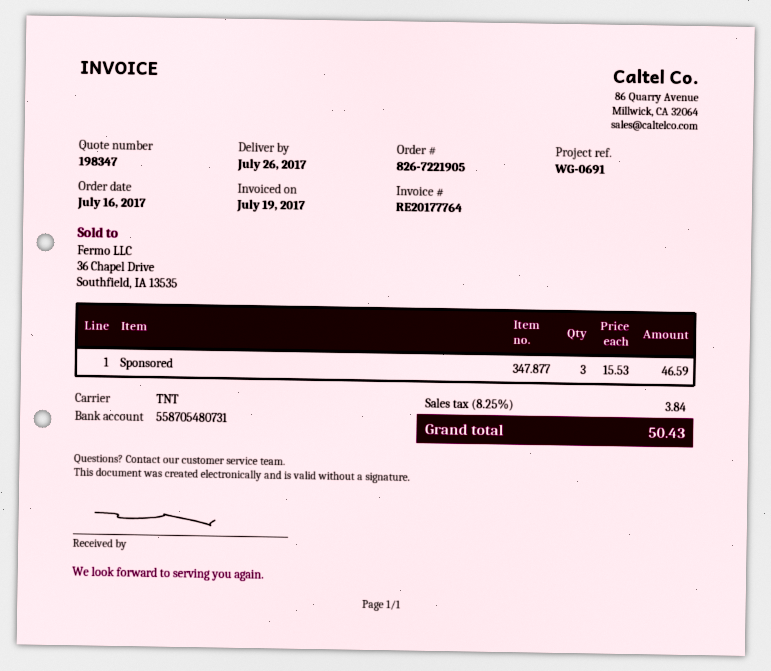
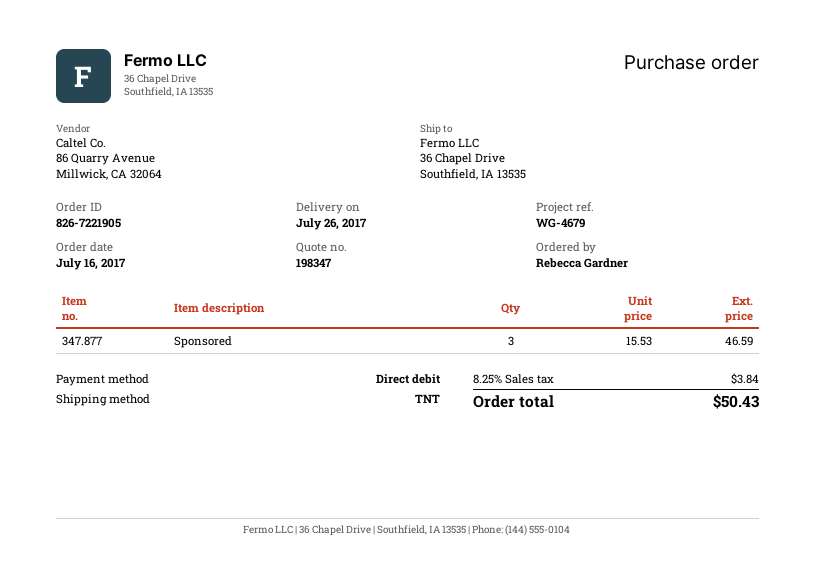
reference: WG-0691 -> WG-4679

